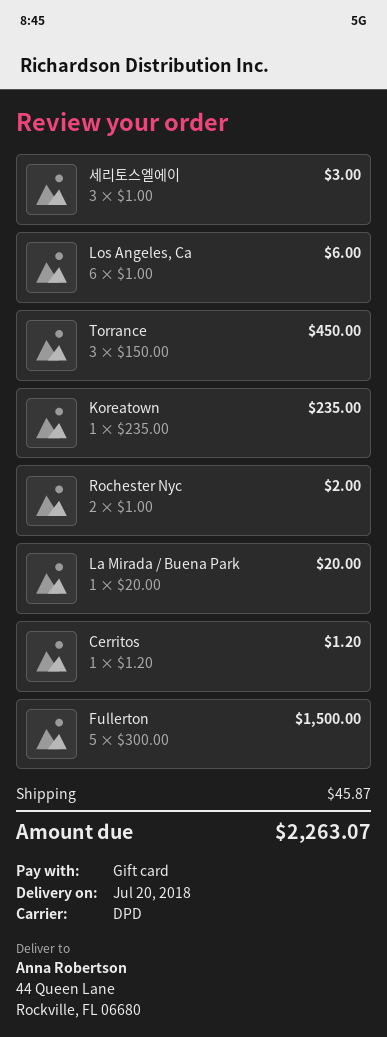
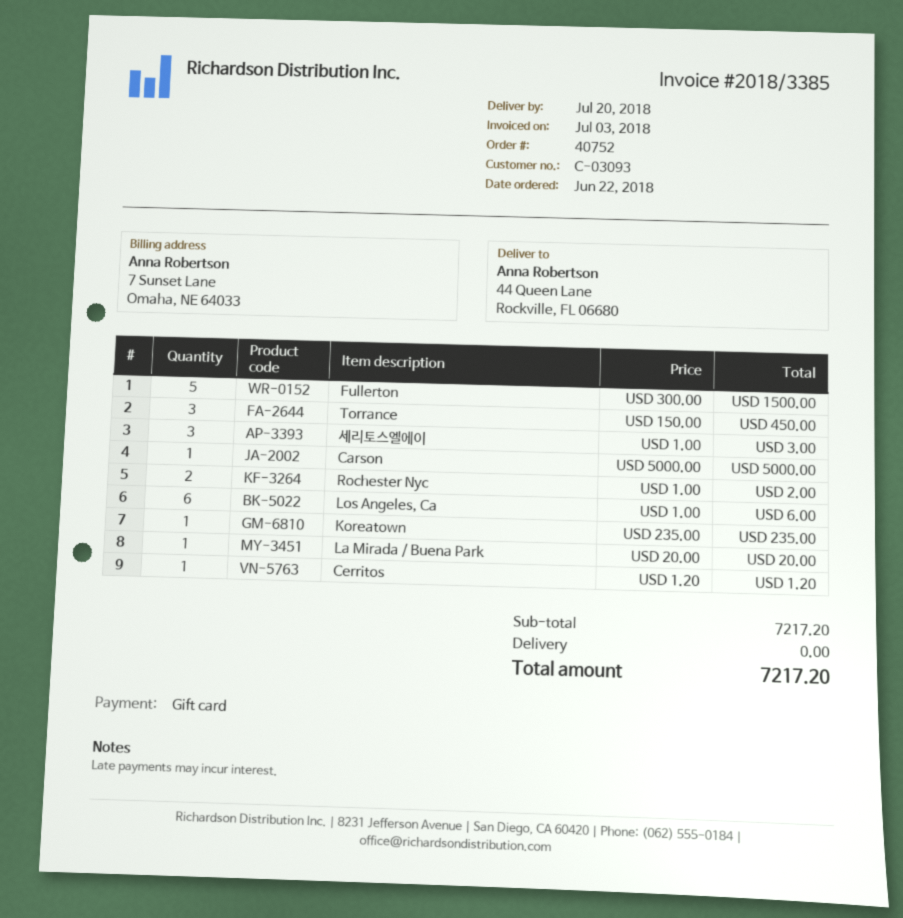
Carson: none -> 1 x 5000.00 = 5000.00
shipping: 45.87 -> 0.00
total: 2263.07 -> 7217.20

